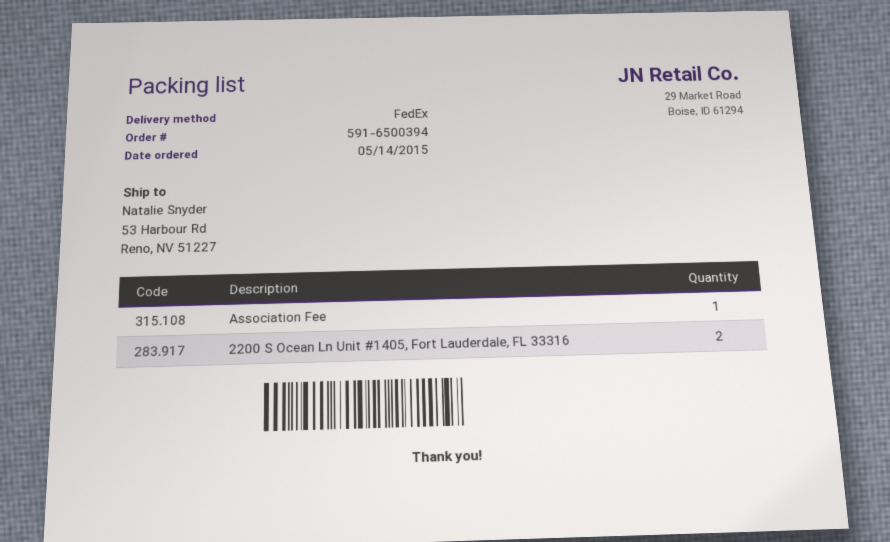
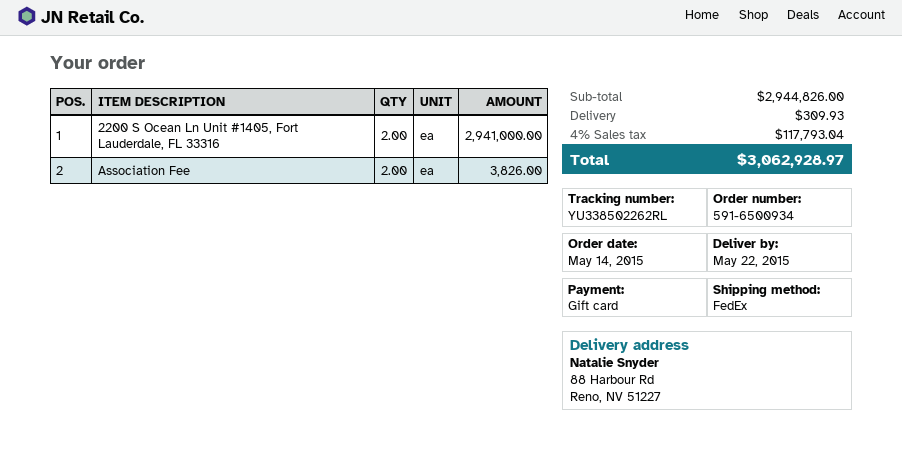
order number: 591-6500394 -> 591-6500934
ship to: 53 Harbour Rd, Reno, NV 51227 -> 88 Harbour Rd, Reno, NV 51227
Association Fee: 1 -> 2

